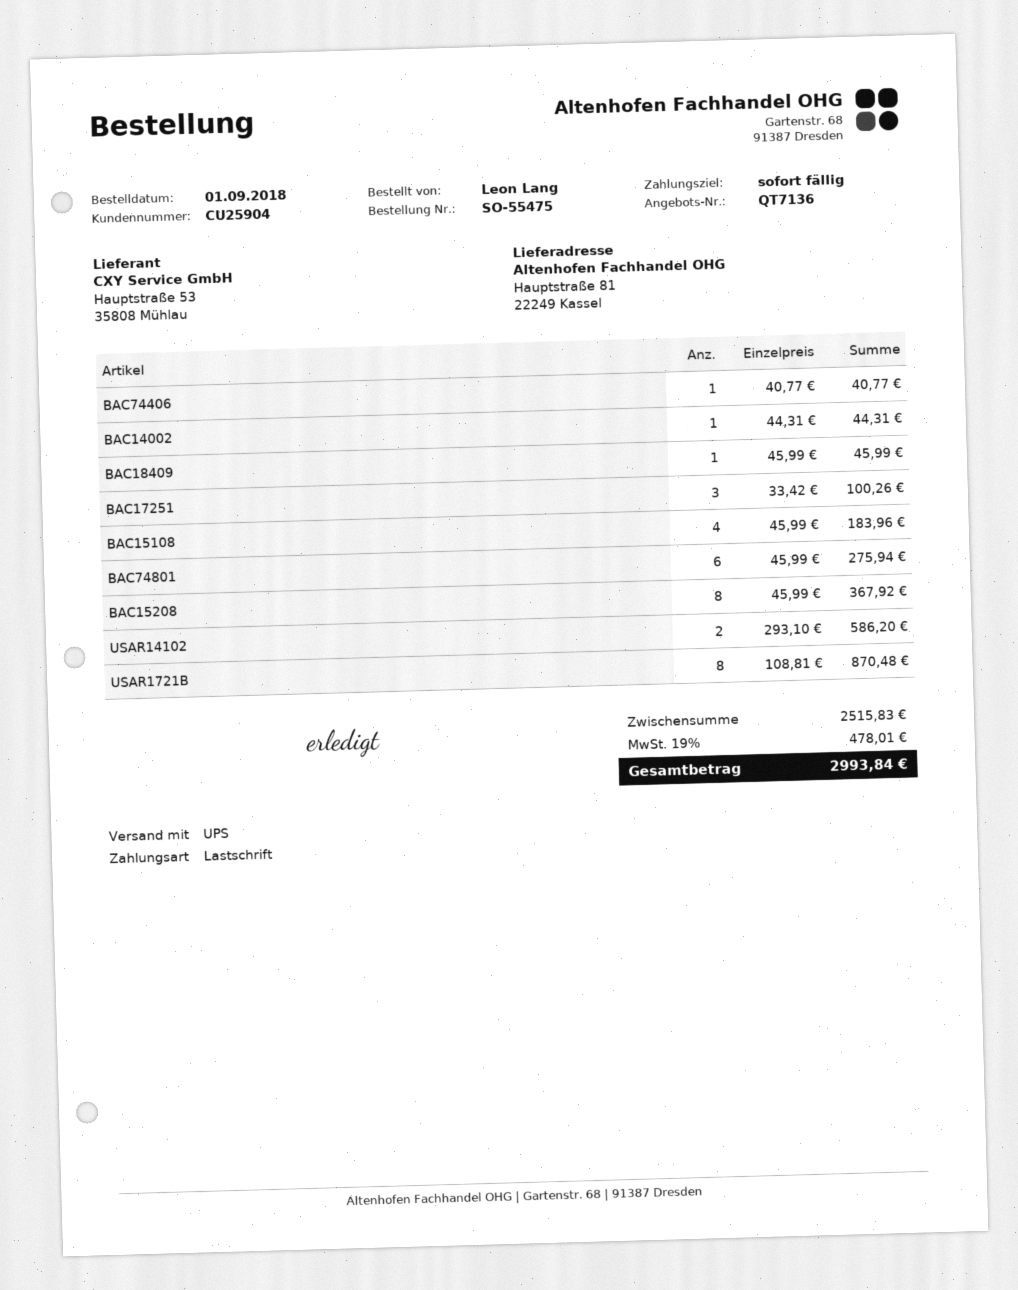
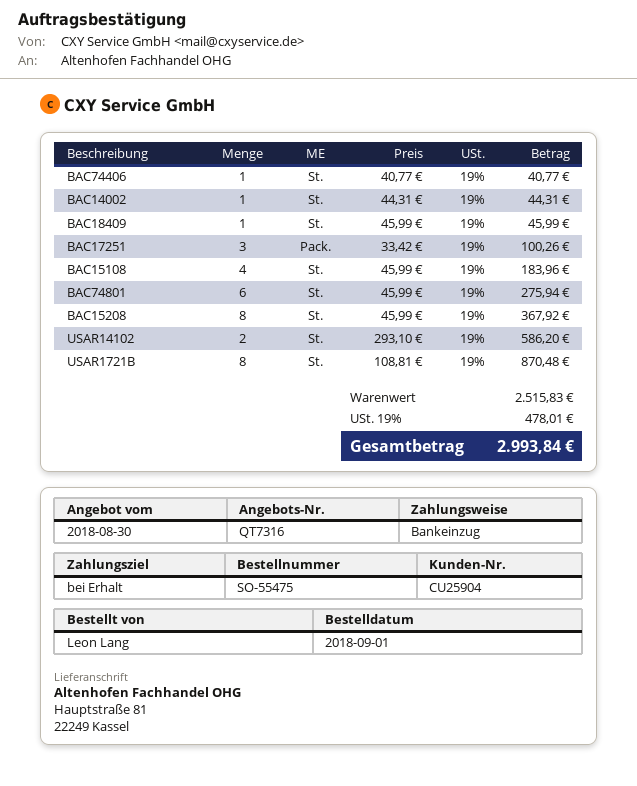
quote number: QT7136 -> QT7316

